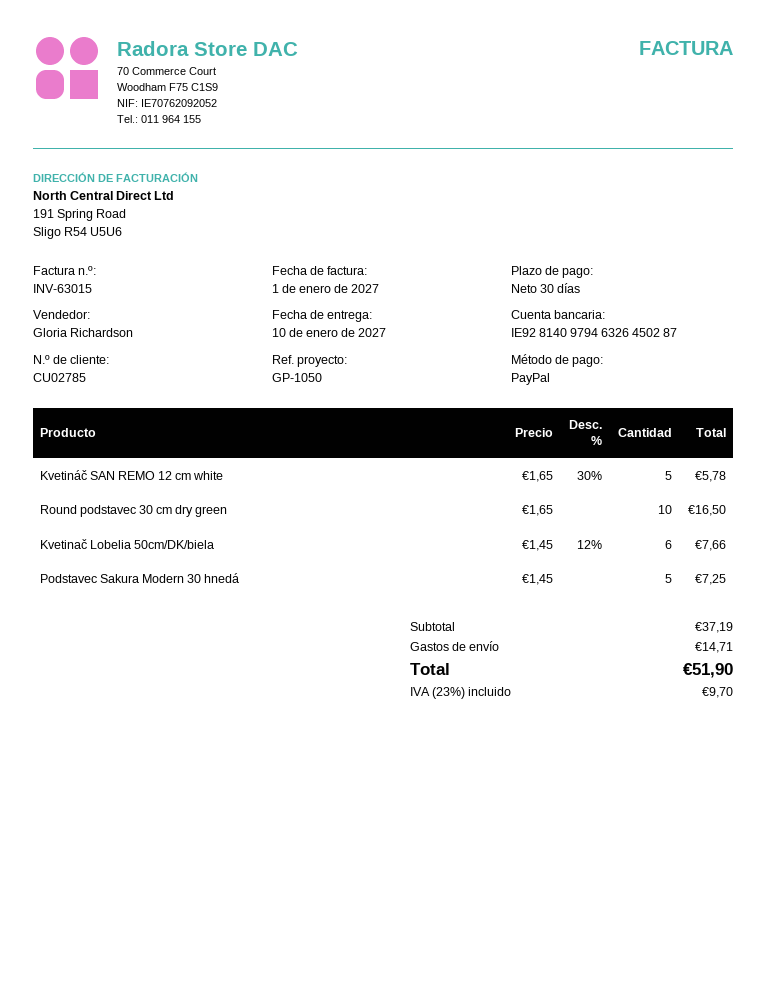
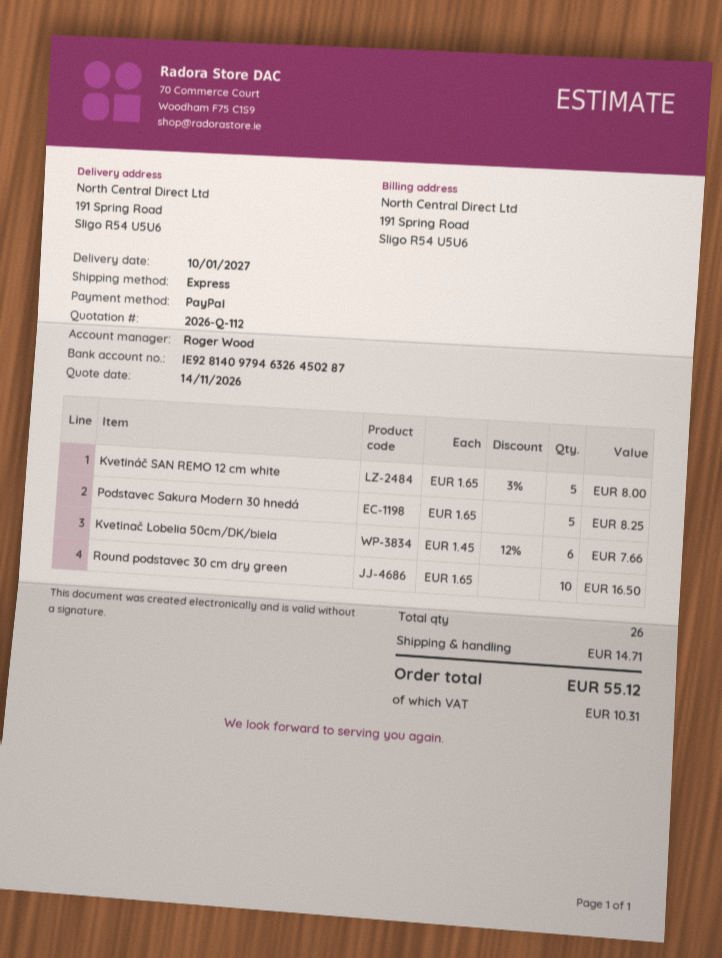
sales rep: Gloria Richardson -> Roger Wood
Kvetináč SAN REMO 12 cm white: 5 x 1.65 - 30% = 5.78 -> 5 x 1.65 - 3% = 8.00
Podstavec Sakura Modern 30 hnedá: 5 x 1.45 = 7.25 -> 5 x 1.65 = 8.25
tax: 9.70 -> 10.31
total: 51.90 -> 55.12

